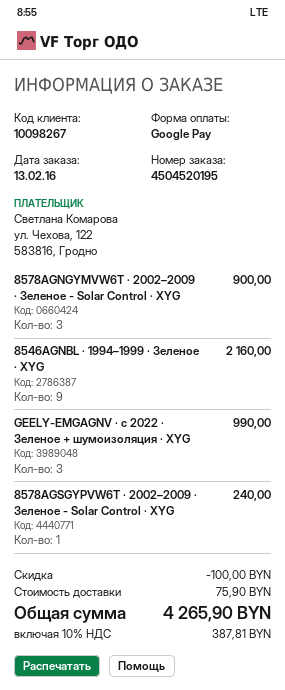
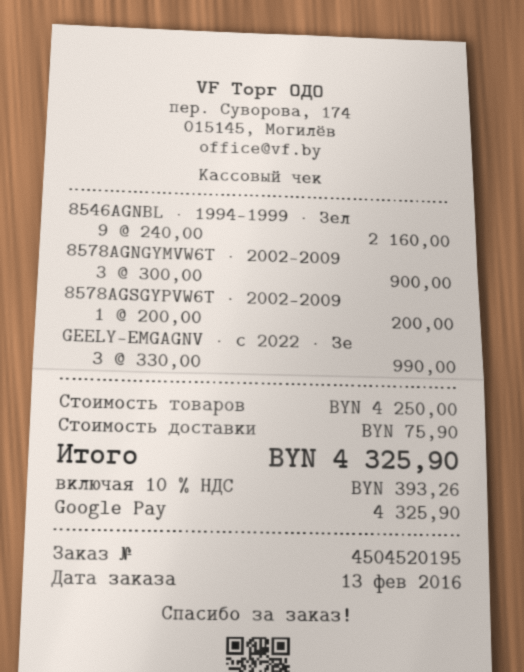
8578AGSGYPVW6T · 2002–2009 · Зеленое - Solar Control · XYG: 1 for 240.00 -> 1 for 200.00
discount: 100.00 -> none
tax: 10% = 387.81 -> 10% = 393.26
total: 4265.90 -> 4325.90

